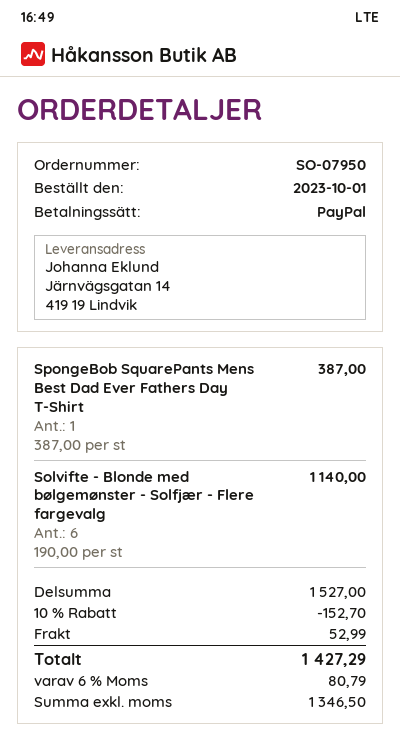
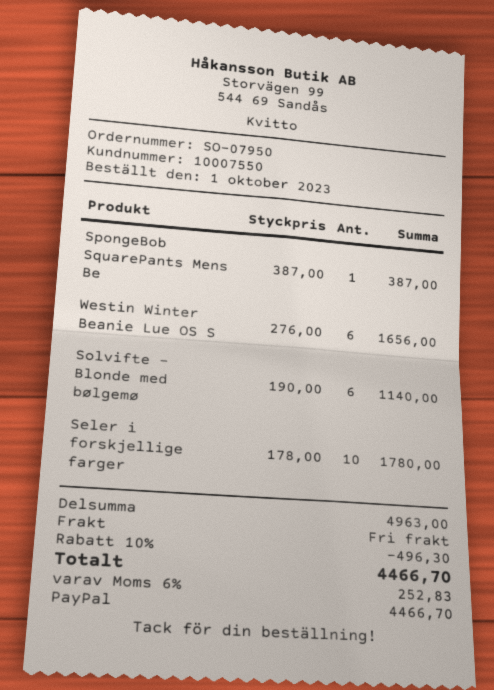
Westin Winter Beanie Lue OS S: none -> 6 x 276.00 = 1656.00
Seler i forskjellige farger: none -> 10 x 178.00 = 1780.00
subtotal: 1527.00 -> 4963.00
discount: 10% = 152.70 -> 10% = 496.30
shipping: 52.99 -> 0.00
tax: 6% = 80.79 -> 6% = 252.83
total: 1427.29 -> 4466.70

